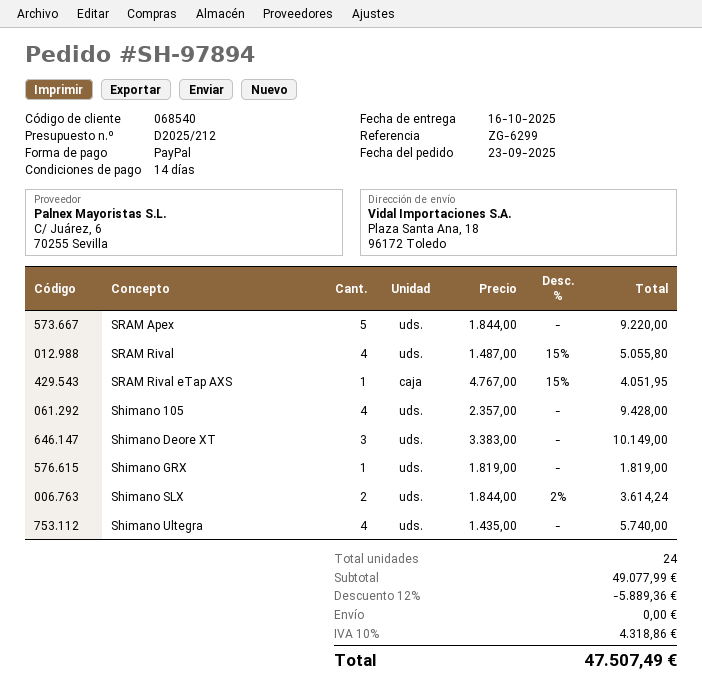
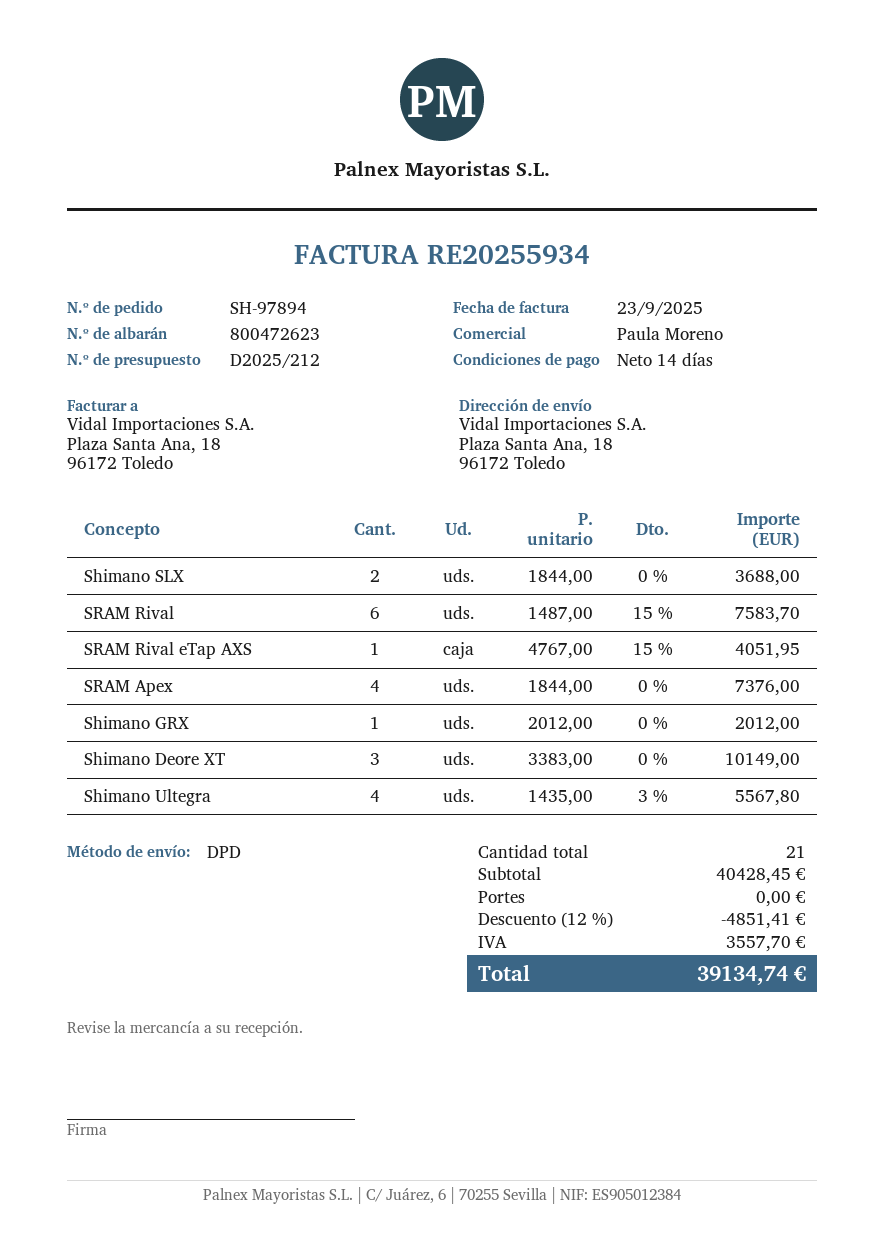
SRAM Apex: 5 x 1844.00 = 9220.00 -> 4 x 1844.00 = 7376.00
SRAM Rival: 4 x 1487.00 - 15% = 5055.80 -> 6 x 1487.00 - 15% = 7583.70
Shimano 105: 4 x 2357.00 = 9428.00 -> none
Shimano GRX: 1 x 1819.00 = 1819.00 -> 1 x 2012.00 = 2012.00
Shimano SLX: 2 x 1844.00 - 2% = 3614.24 -> 2 x 1844.00 = 3688.00
Shimano Ultegra: 4 x 1435.00 = 5740.00 -> 4 x 1435.00 - 3% = 5567.80
total quantity: 24 -> 21
subtotal: 49077.99 -> 40428.45
discount: 12% = 5889.36 -> 12% = 4851.41
tax: 4318.86 -> 3557.70
total: 47507.49 -> 39134.74

